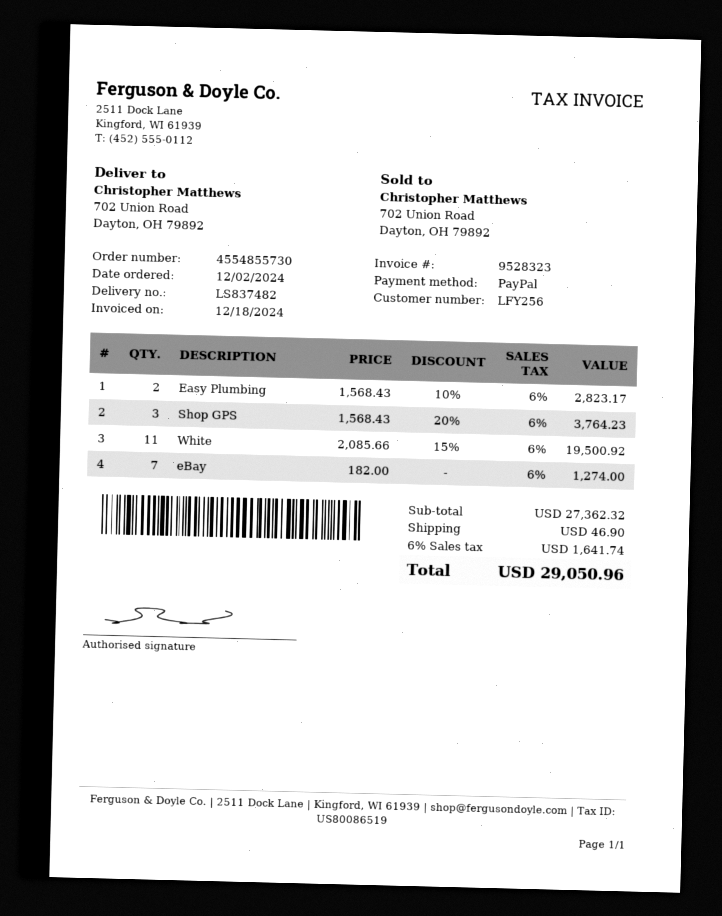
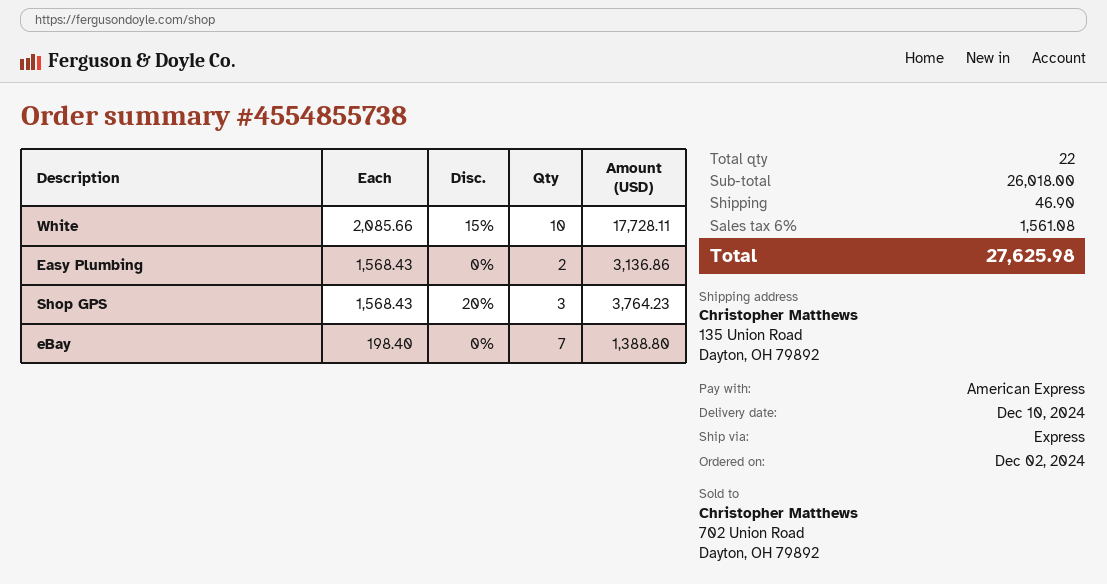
order number: 4554855730 -> 4554855738
payment method: PayPal -> American Express
ship to: 702 Union Road, Dayton, OH 79892 -> 135 Union Road, Dayton, OH 79892
Easy Plumbing: 2 x 1568.43 - 10% = 2823.17 -> 2 x 1568.43 = 3136.86
White: 11 x 2085.66 - 15% = 19500.92 -> 10 x 2085.66 - 15% = 17728.11
eBay: 7 x 182.00 = 1274.00 -> 7 x 198.40 = 1388.80
subtotal: 27362.32 -> 26018.00
tax: 6% = 1641.74 -> 6% = 1561.08
total: 29050.96 -> 27625.98

